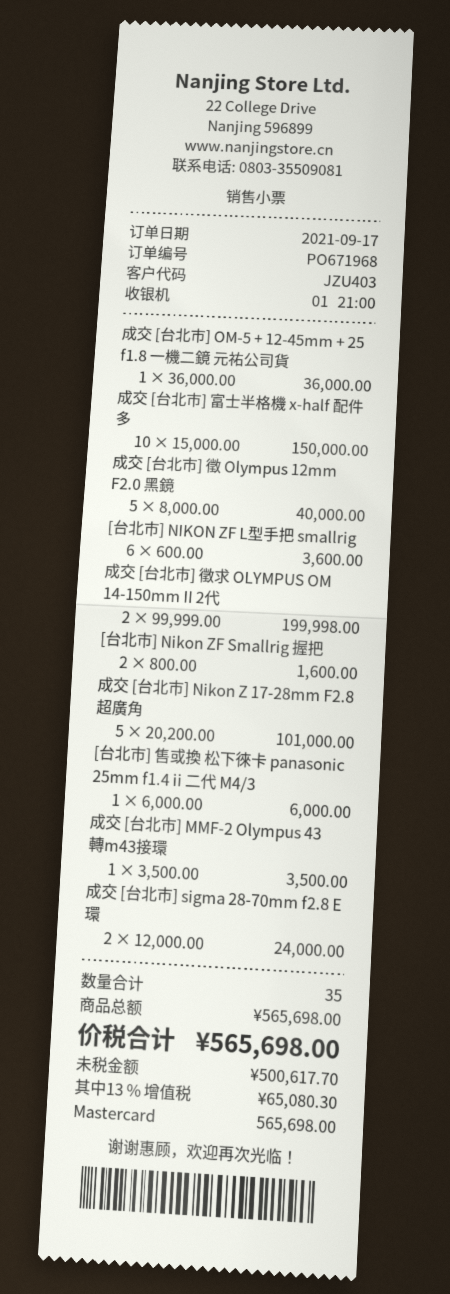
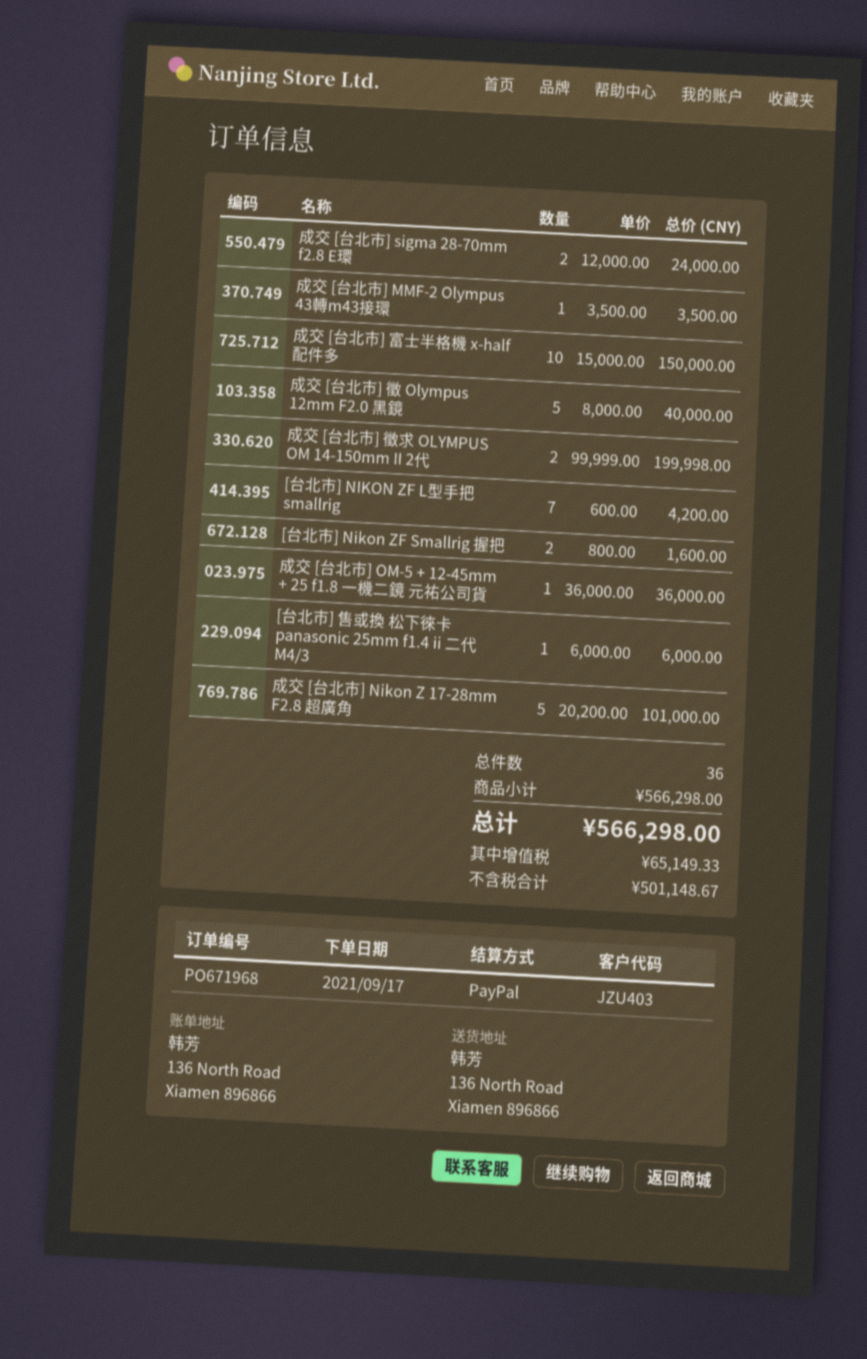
payment method: Mastercard -> PayPal
[台北市] NIKON ZF L型手把 smallrig: 6 x 600.00 = 3600.00 -> 7 x 600.00 = 4200.00
total quantity: 35 -> 36
subtotal: 565698.00 -> 566298.00
net: 500617.70 -> 501148.67
tax: 65080.30 -> 65149.33
total: 565698.00 -> 566298.00

